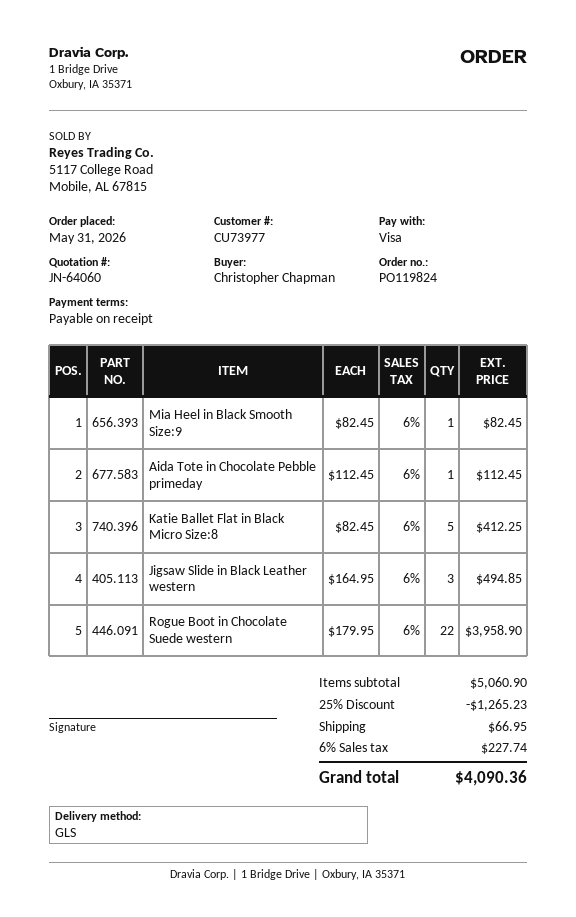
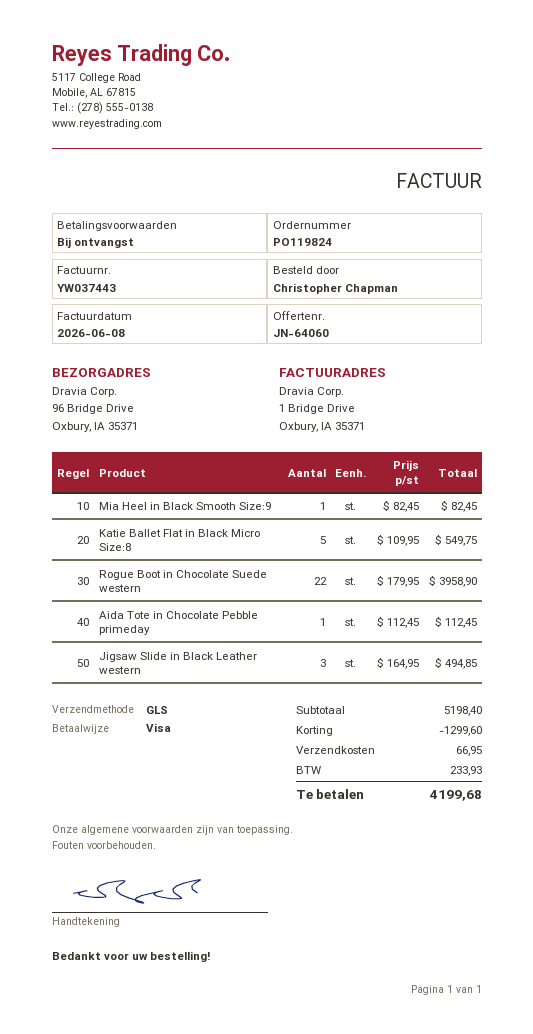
Katie Ballet Flat in Black Micro Size:8: 5 x 82.45 = 412.25 -> 5 x 109.95 = 549.75
subtotal: 5060.90 -> 5198.40
discount: 1265.23 -> 1299.60
tax: 227.74 -> 233.93
total: 4090.36 -> 4199.68

